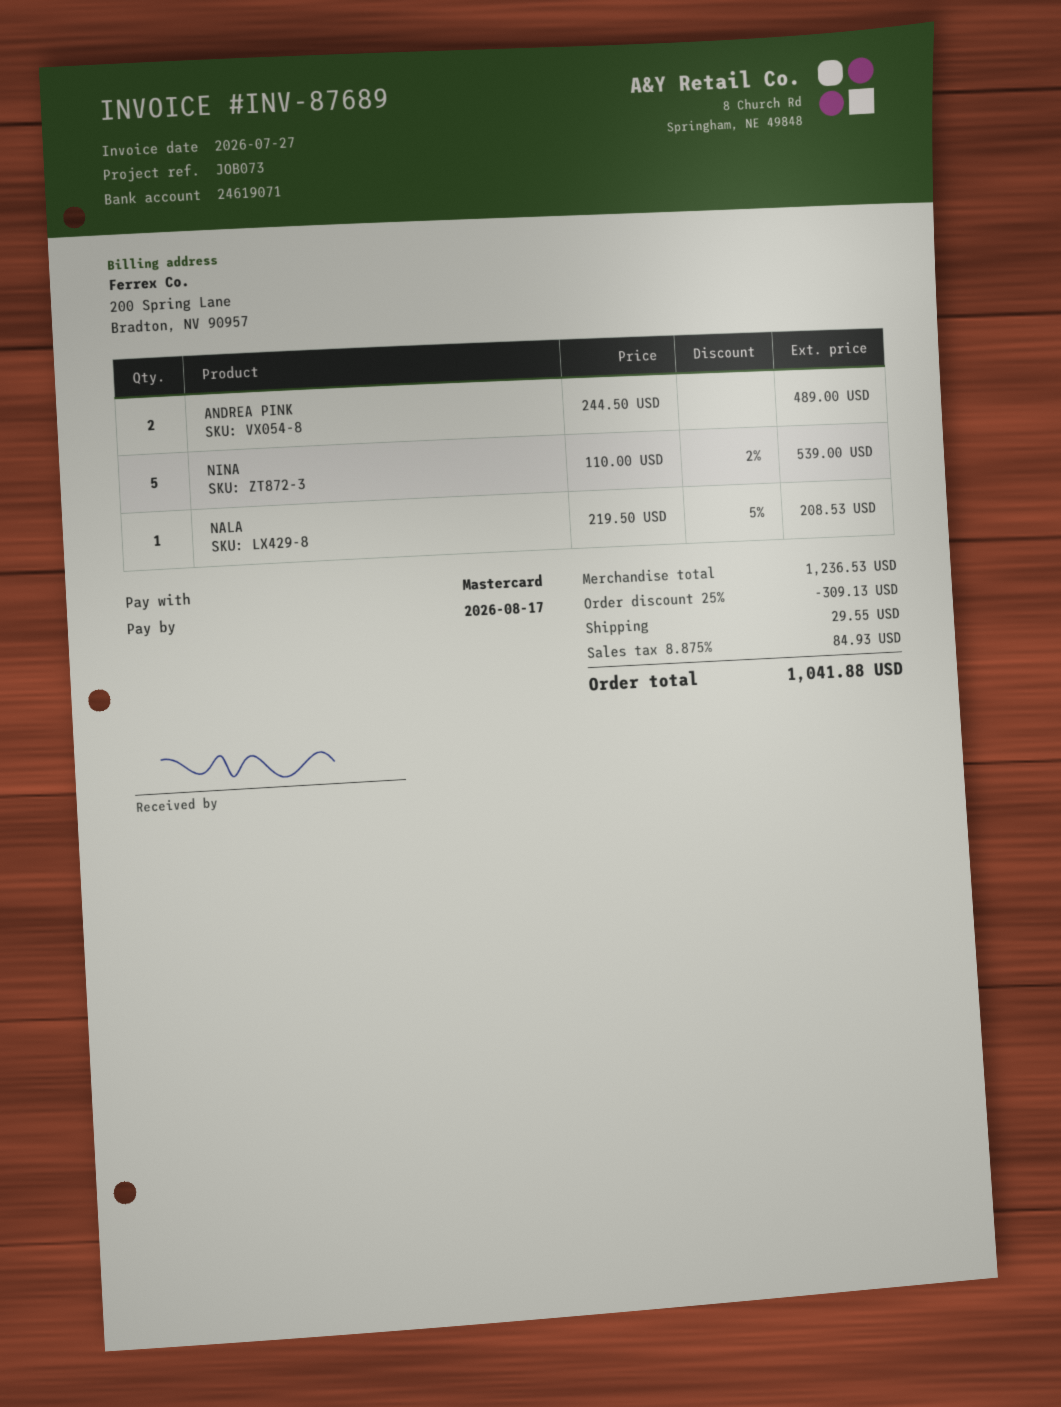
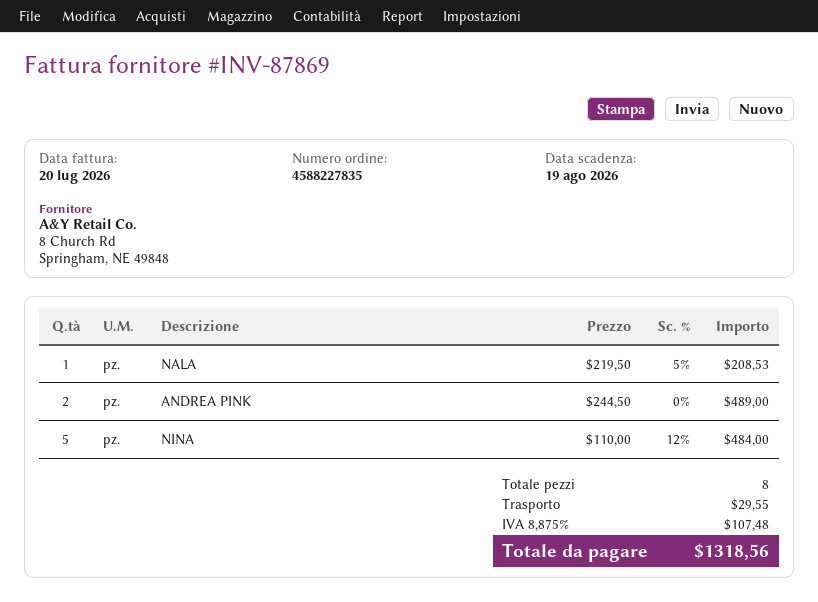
invoice number: INV-87689 -> INV-87869
invoice date: 2026-07-27 -> 2026-07-20
due date: 2026-08-17 -> 2026-08-19
NINA: 5 x 110.00 - 2% = 539.00 -> 5 x 110.00 - 12% = 484.00
discount: 25% = 309.13 -> none
tax: 8.875% = 84.93 -> 8.875% = 107.48
total: 1041.88 -> 1318.56

